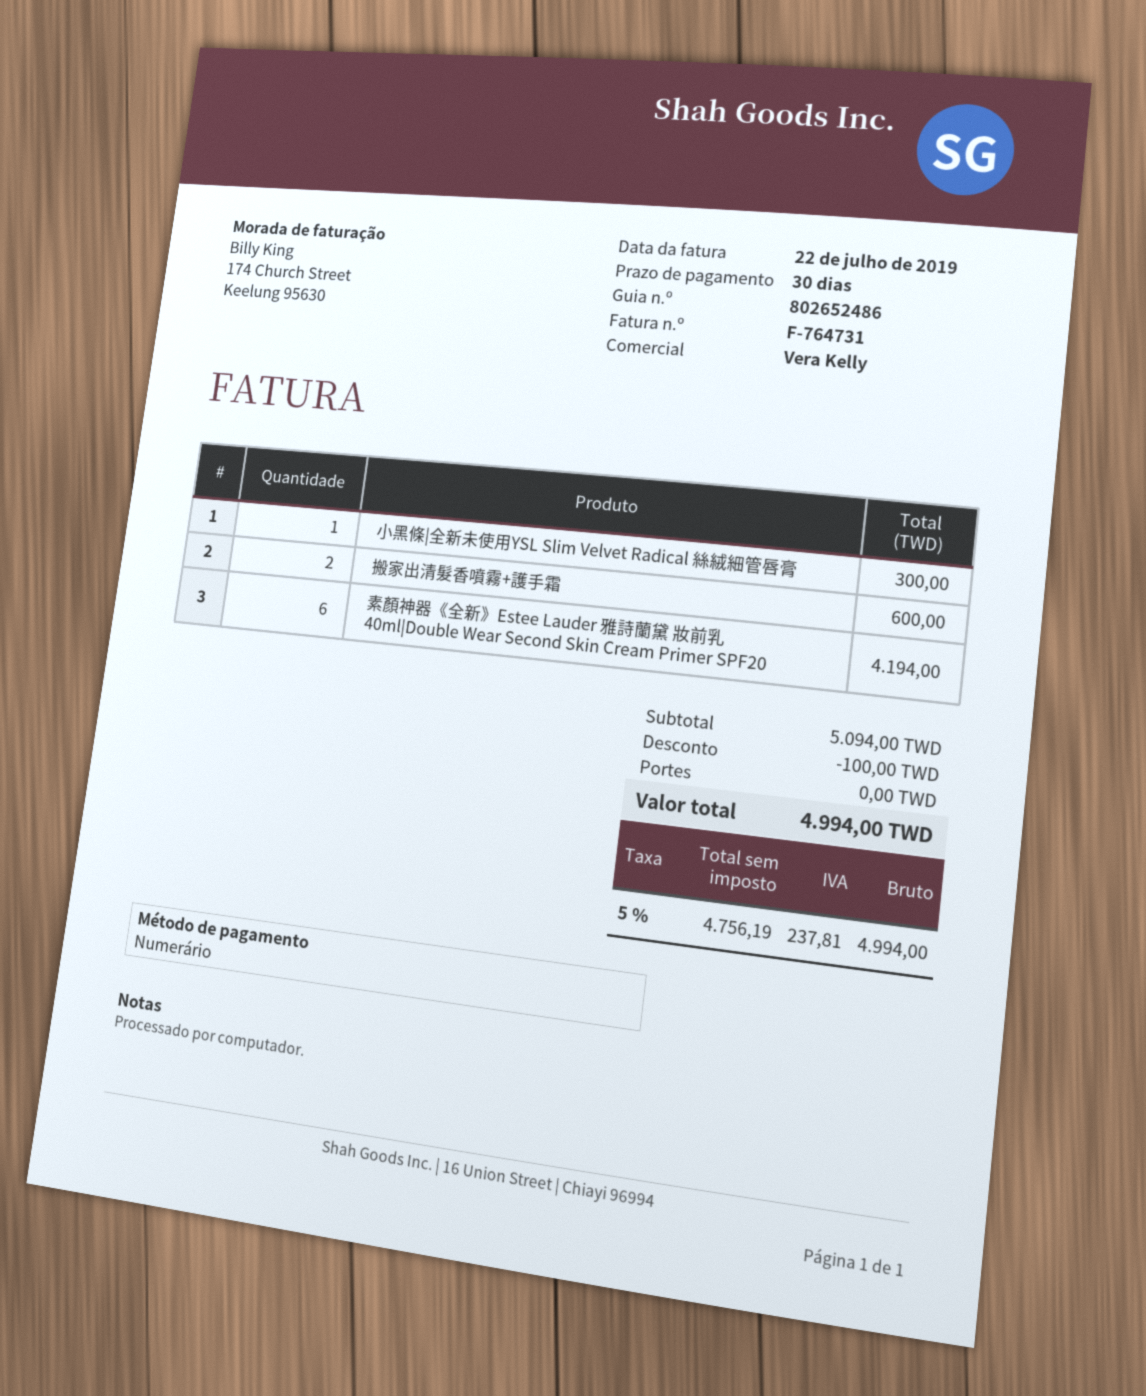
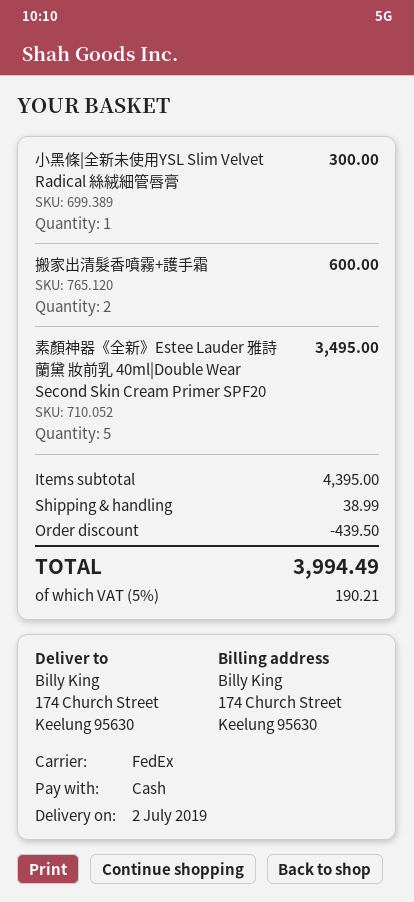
素顏神器《全新》Estee Lauder 雅詩蘭黛 妝前乳 40ml|Double Wear Second Skin Cream Primer SPF20: 6 for 4194.00 -> 5 for 3495.00
subtotal: 5094.00 -> 4395.00
discount: 100.00 -> 439.50
shipping: 0.00 -> 38.99
tax: 5% = 237.81 -> 5% = 190.21
total: 4994.00 -> 3994.49

